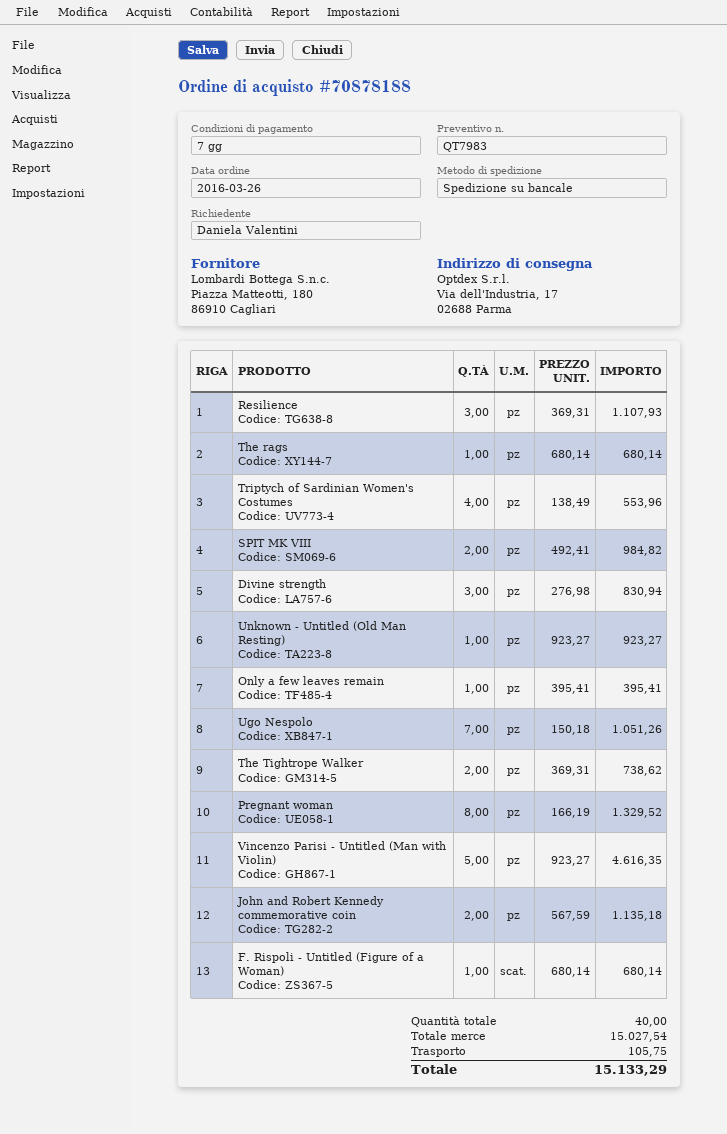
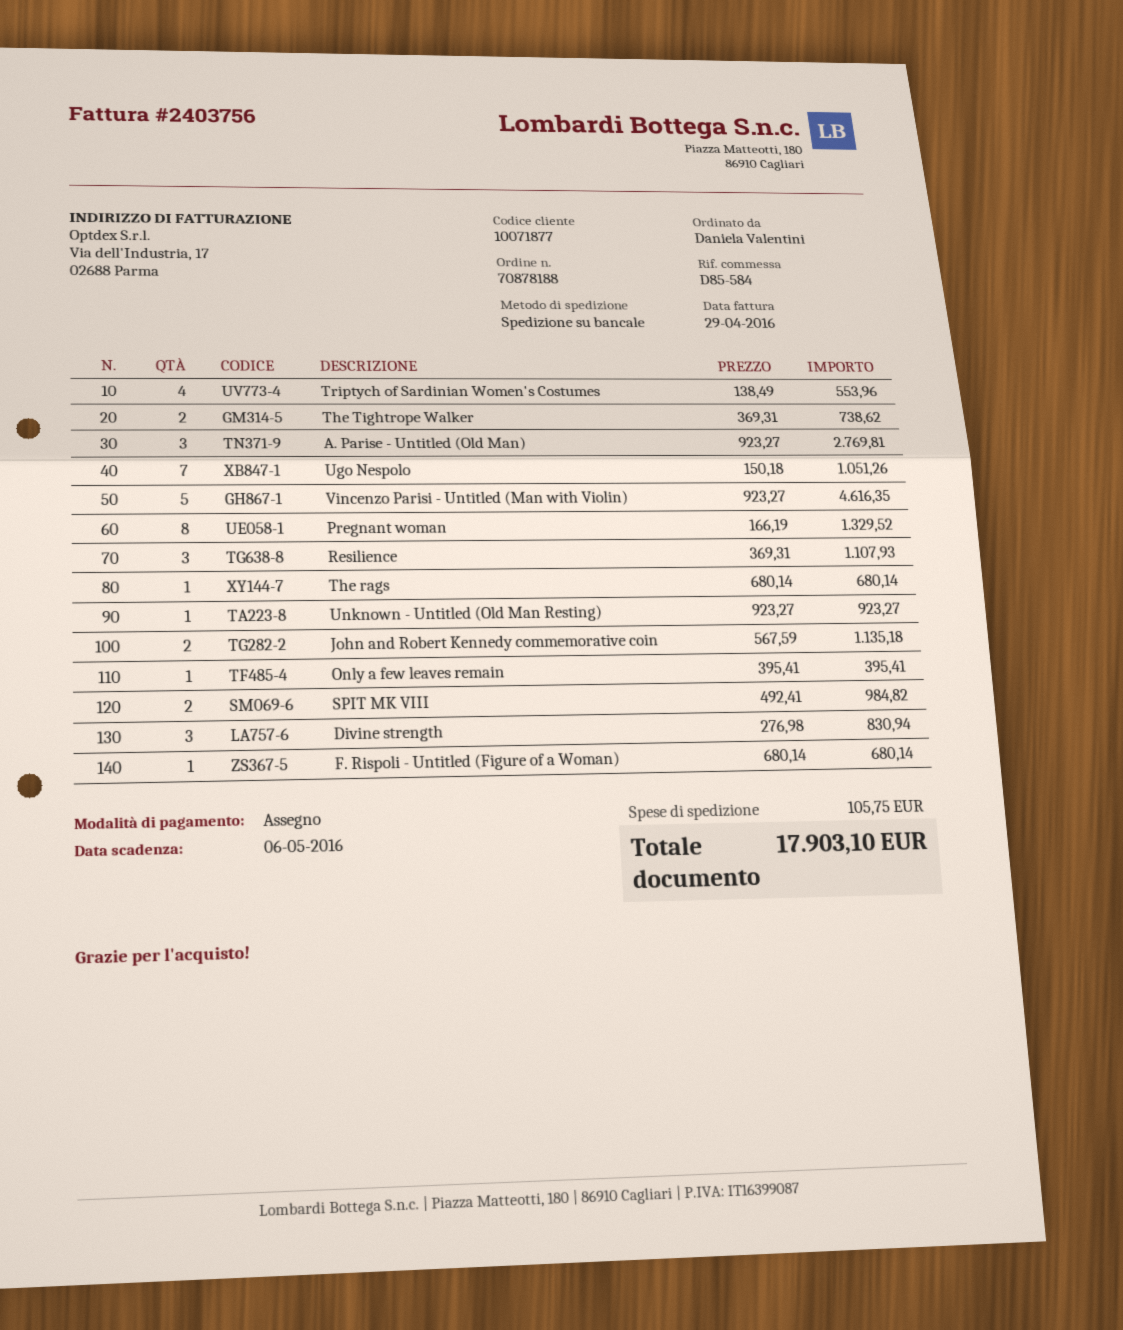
A. Parise - Untitled (Old Man): none -> 3 x 923.27 = 2769.81
total: 15133.29 -> 17903.10

